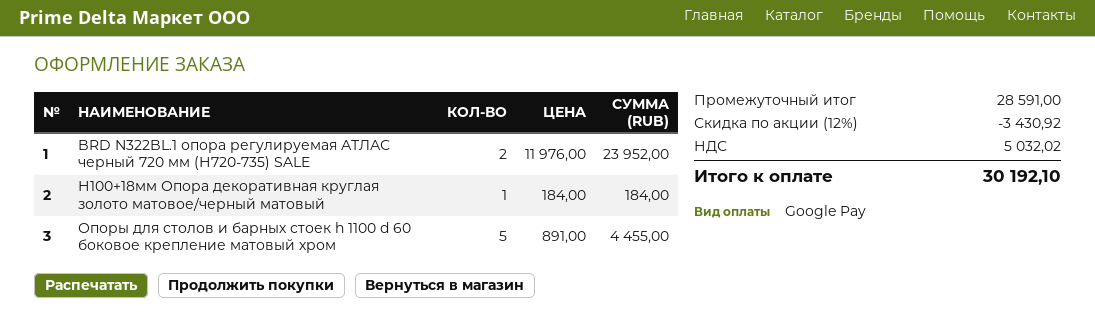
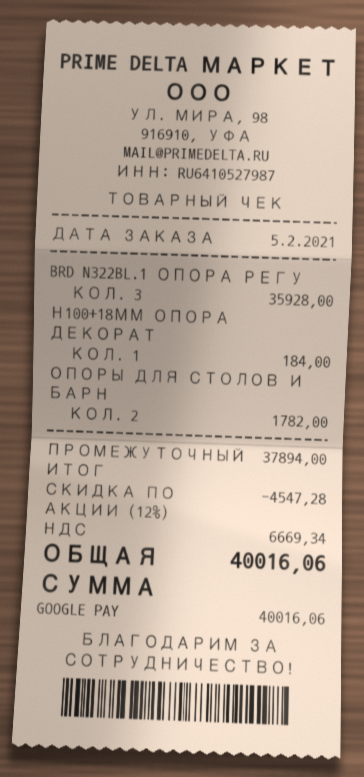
BRD N322BL.1 опора регулируемая АТЛАС черный 720 мм (Н720-735) SALE: 2 for 23952.00 -> 3 for 35928.00
Опоры для столов и барных стоек h 1100 d 60 боковое крепление матовый хром: 5 for 4455.00 -> 2 for 1782.00
subtotal: 28591.00 -> 37894.00
discount: 12% = 3430.92 -> 12% = 4547.28
tax: 5032.02 -> 6669.34
total: 30192.10 -> 40016.06

